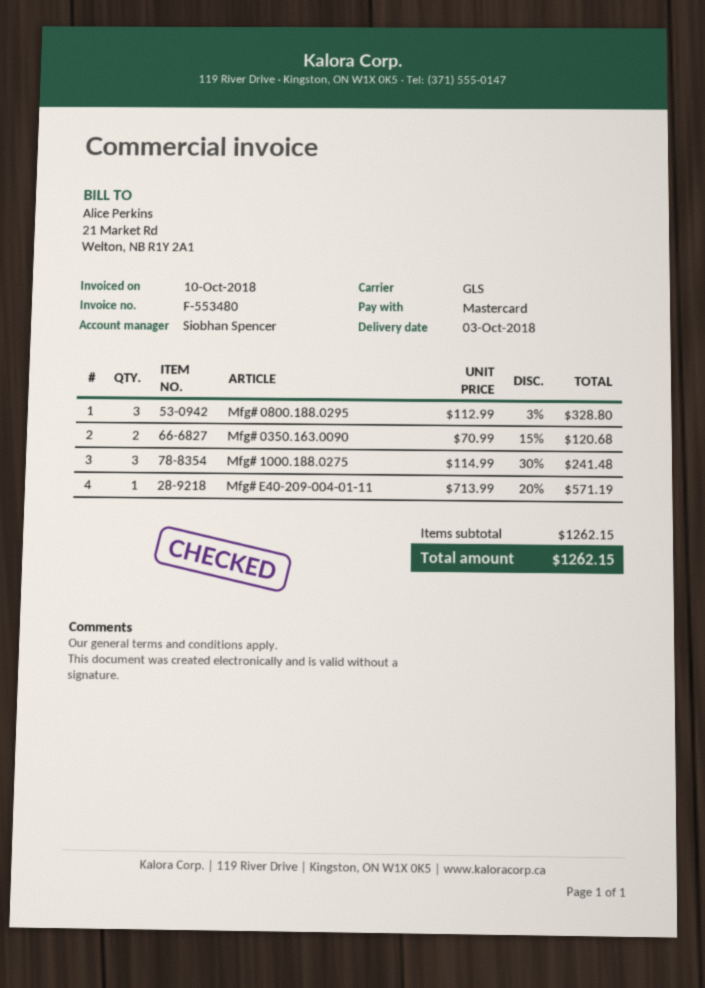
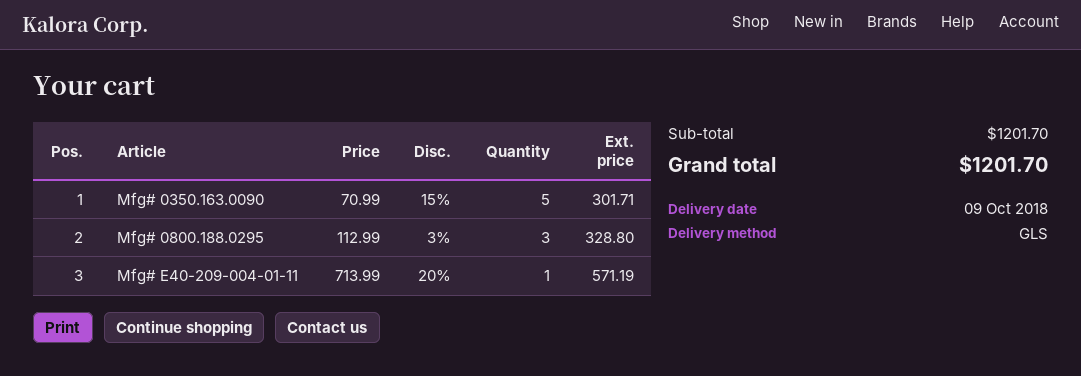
delivery date: 2018-10-03 -> 2018-10-09
Mfg# 0350.163.0090: 2 x 70.99 - 15% = 120.68 -> 5 x 70.99 - 15% = 301.71
Mfg# 1000.188.0275: 3 x 114.99 - 30% = 241.48 -> none
subtotal: 1262.15 -> 1201.70
total: 1262.15 -> 1201.70

